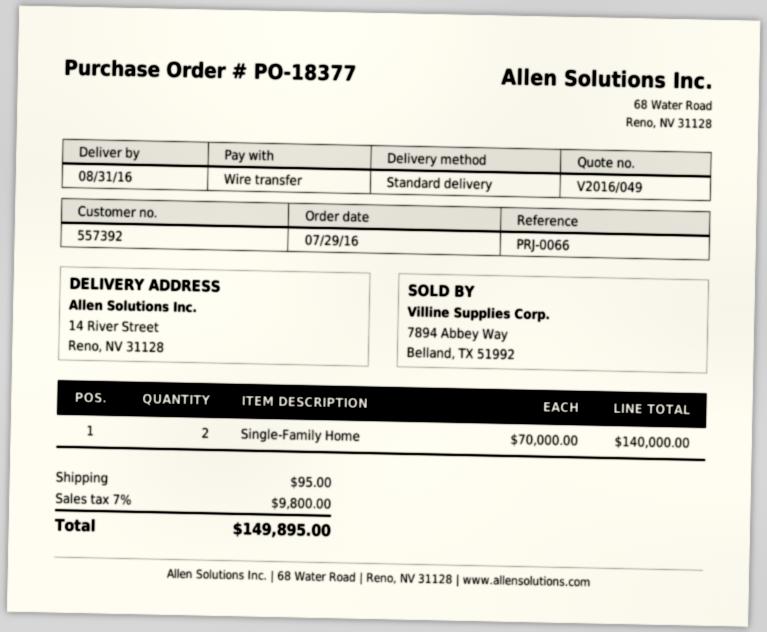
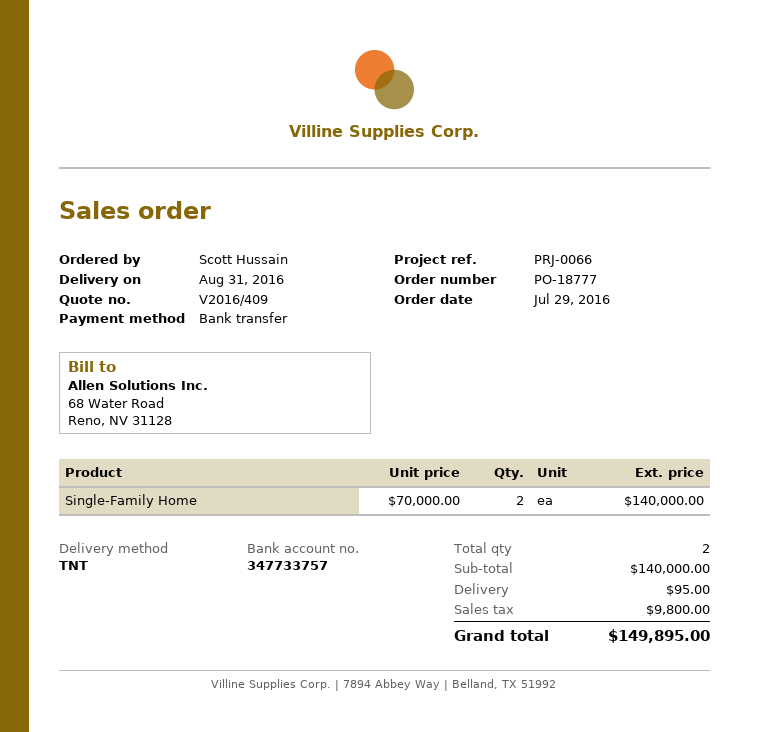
quote number: V2016/049 -> V2016/409
order number: PO-18377 -> PO-18777
shipping method: standard -> TNT

